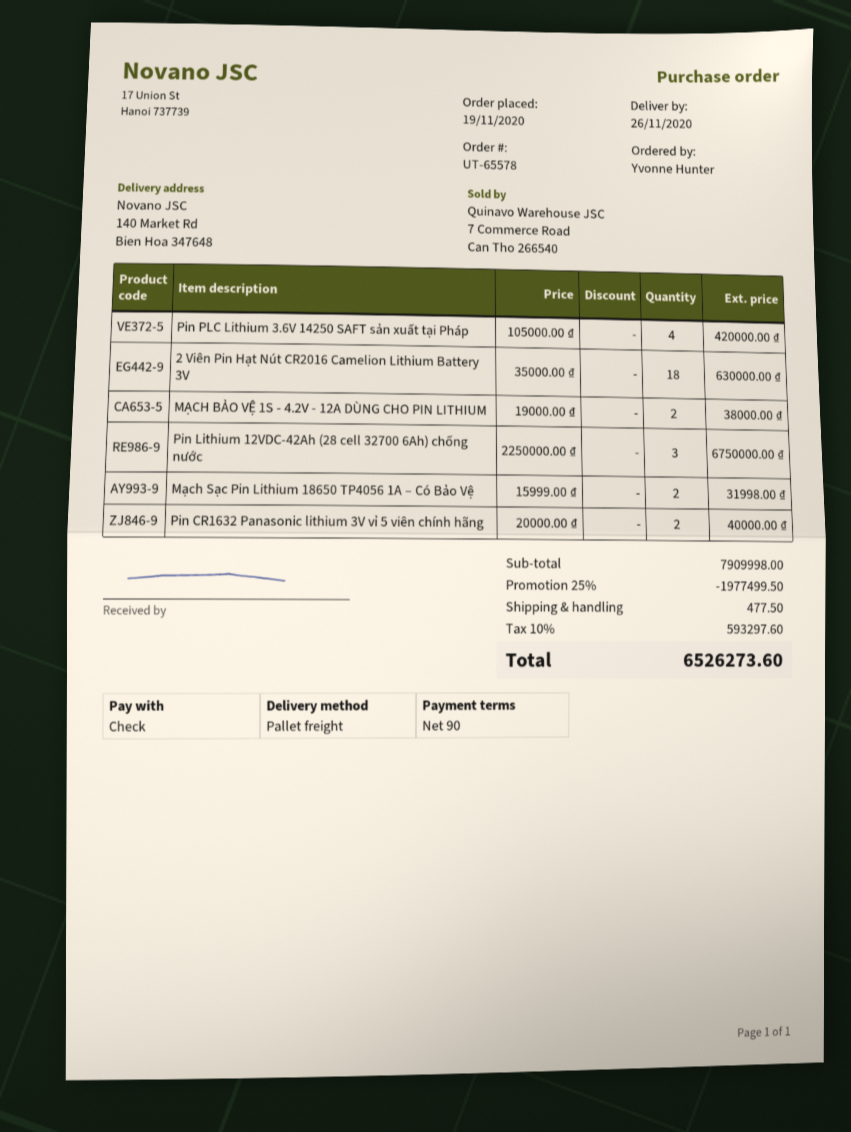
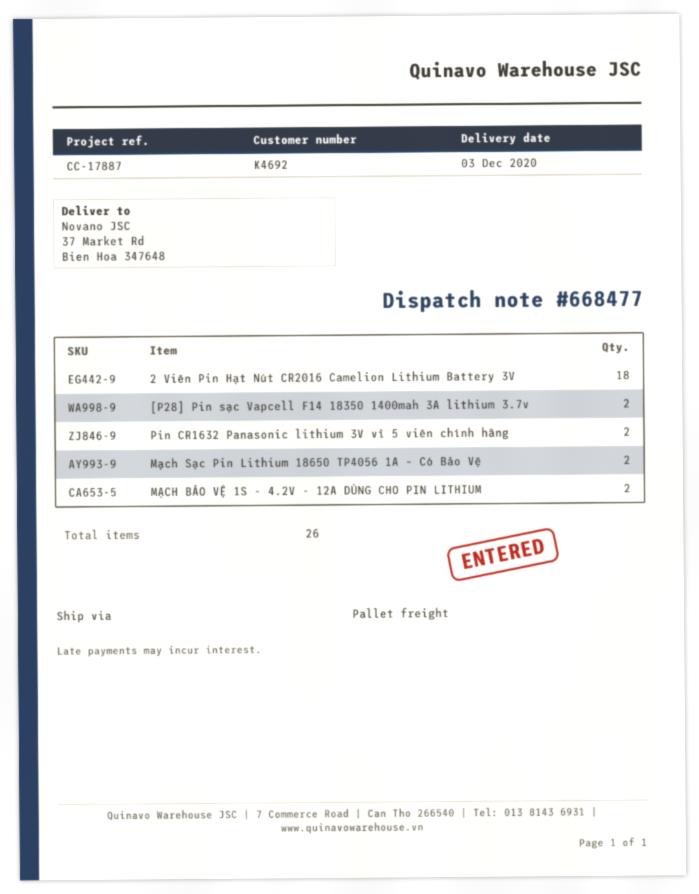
delivery date: 2020-11-26 -> 2020-12-03
ship to: 140 Market Rd, Bien Hoa 347648 -> 37 Market Rd, Bien Hoa 347648
Pin PLC Lithium 3.6V 14250 SAFT sản xuất tại Pháp: 4 -> none
Pin Lithium 12VDC-42Ah (28 cell 32700 6Ah) chống nước: 3 -> none
[P28] Pin sạc Vapcell F14 18350 1400mah 3A lithium 3.7v: none -> 2

